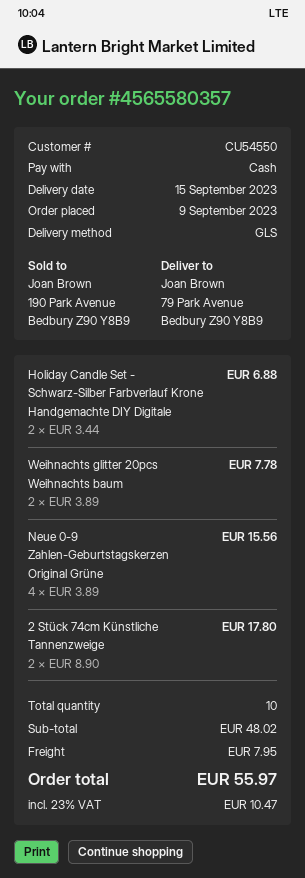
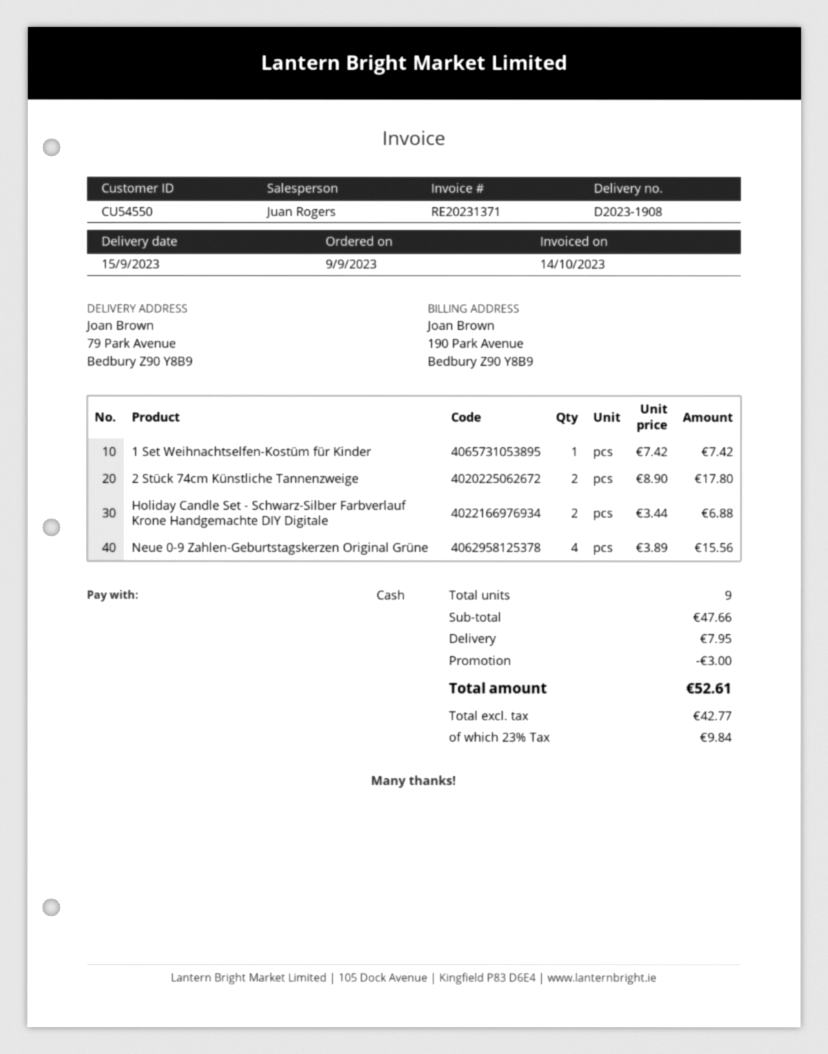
Weihnachts glitter 20pcs Weihnachts baum: 2 x 3.89 = 7.78 -> none
1 Set Weihnachtselfen-Kostüm für Kinder: none -> 1 x 7.42 = 7.42
total quantity: 10 -> 9
subtotal: 48.02 -> 47.66
discount: none -> 3.00
tax: 23% = 10.47 -> 23% = 9.84
total: 55.97 -> 52.61

